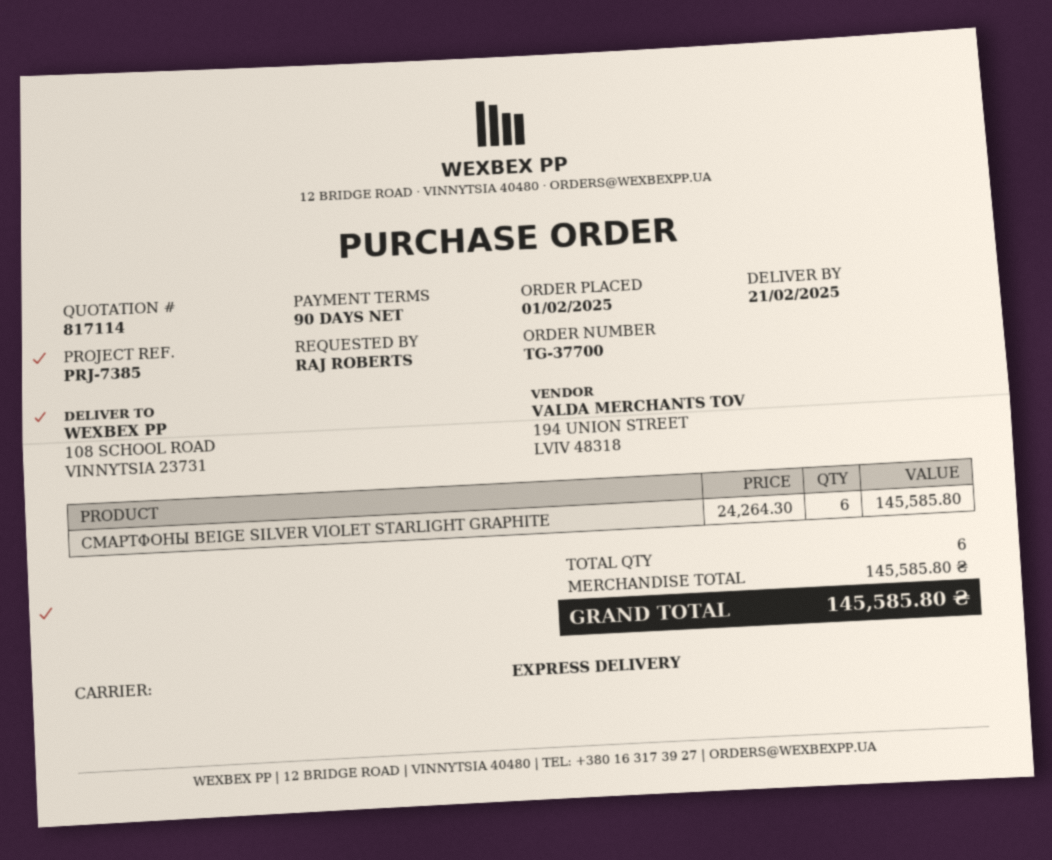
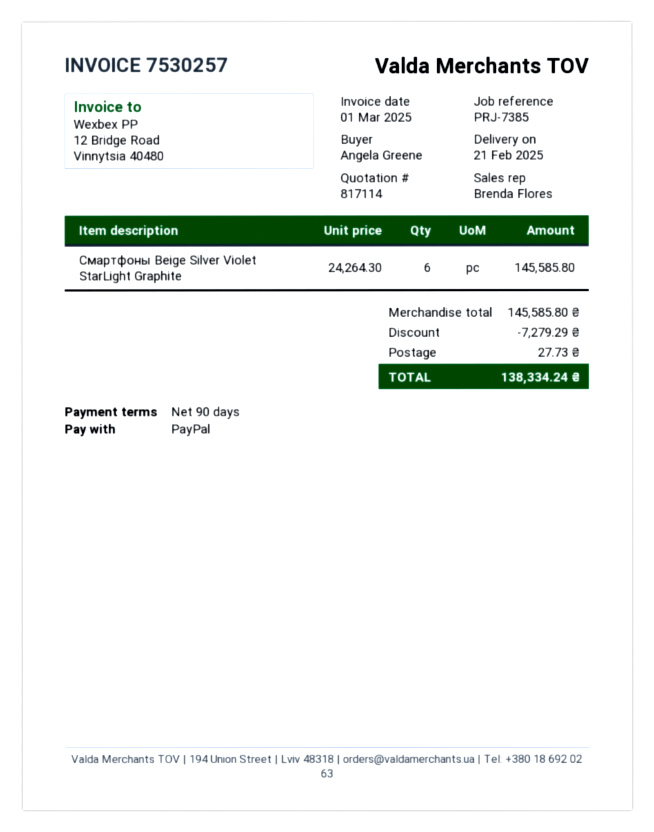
ordered by: RAJ ROBERTS -> Angela Greene
discount: none -> 7279.29
shipping: none -> 27.73
total: 145585.80 -> 138334.24

